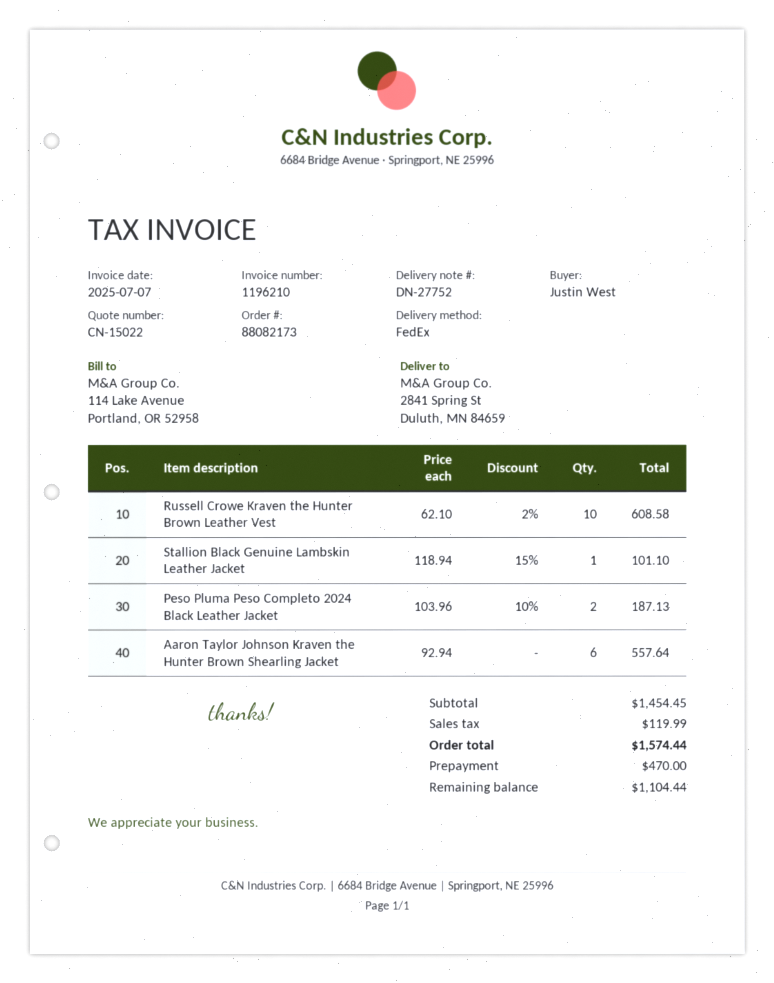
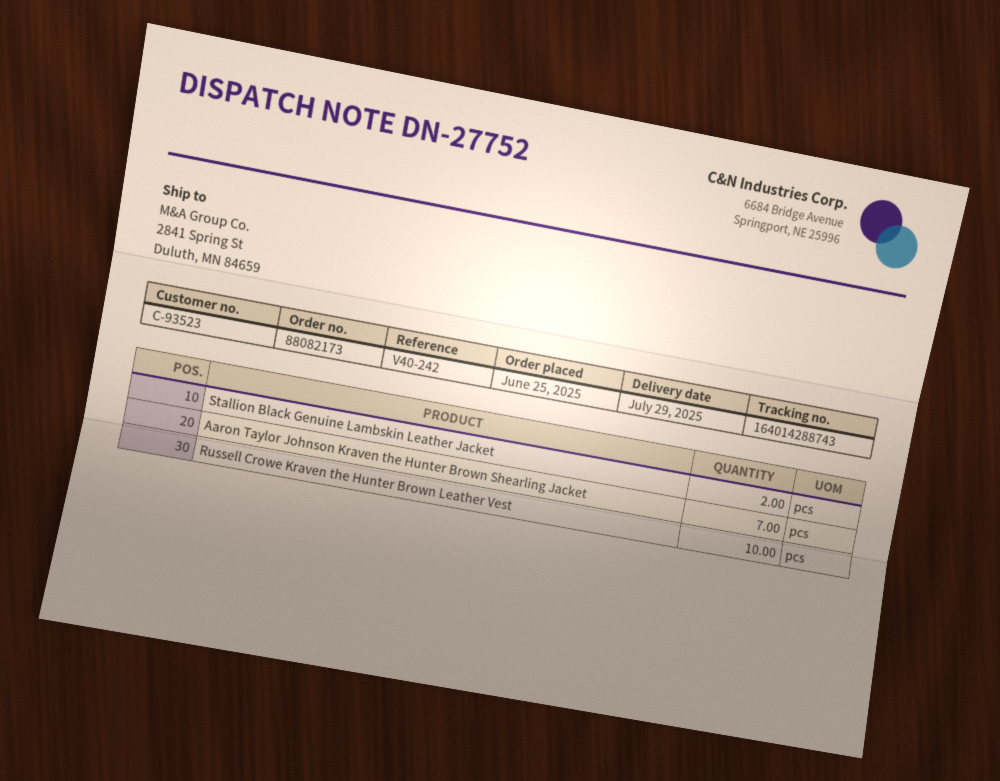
Stallion Black Genuine Lambskin Leather Jacket: 1 -> 2
Peso Pluma Peso Completo 2024 Black Leather Jacket: 2 -> none
Aaron Taylor Johnson Kraven the Hunter Brown Shearling Jacket: 6 -> 7

